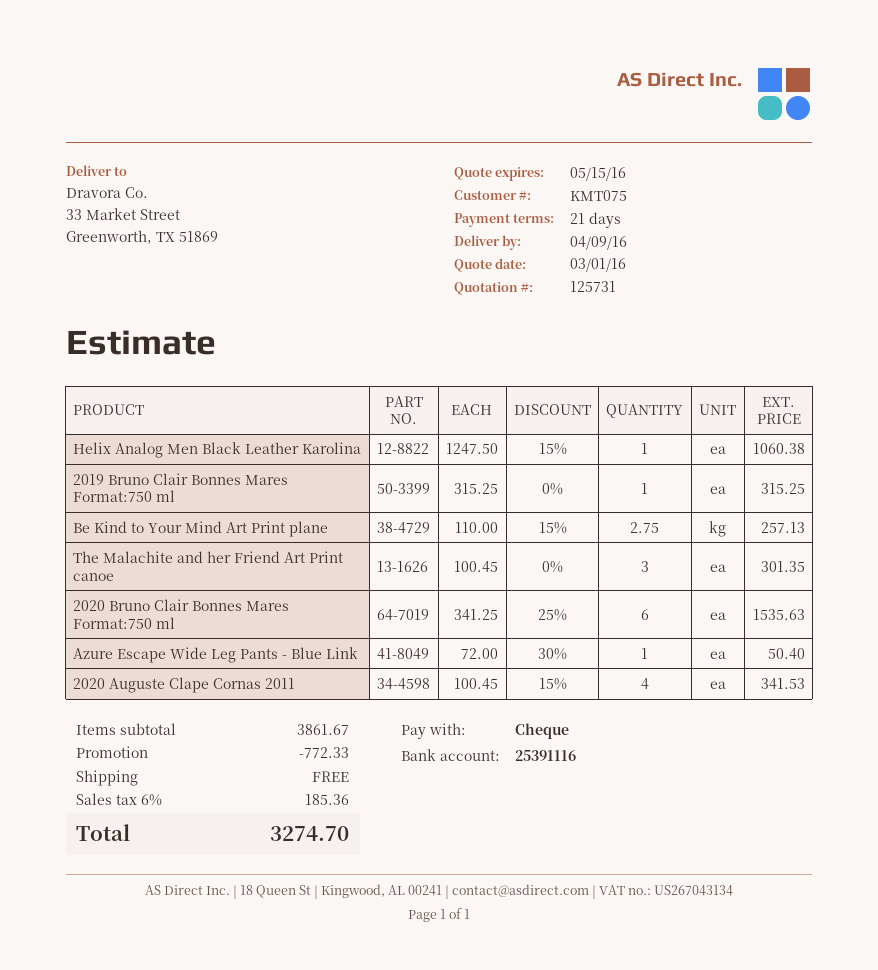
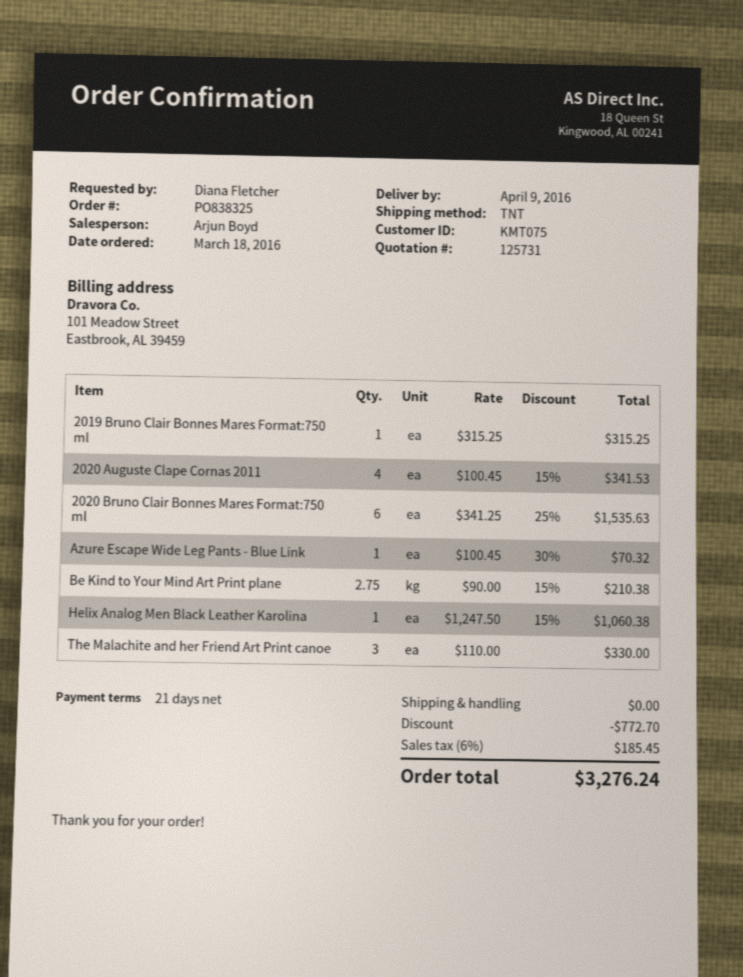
Be Kind to Your Mind Art Print plane: 2.75 x 110.00 - 15% = 257.13 -> 2.75 x 90.00 - 15% = 210.38
The Malachite and her Friend Art Print canoe: 3 x 100.45 = 301.35 -> 3 x 110.00 = 330.00
Azure Escape Wide Leg Pants - Blue Link: 1 x 72.00 - 30% = 50.40 -> 1 x 100.45 - 30% = 70.32
discount: 772.33 -> 772.70
tax: 6% = 185.36 -> 6% = 185.45
total: 3274.70 -> 3276.24

